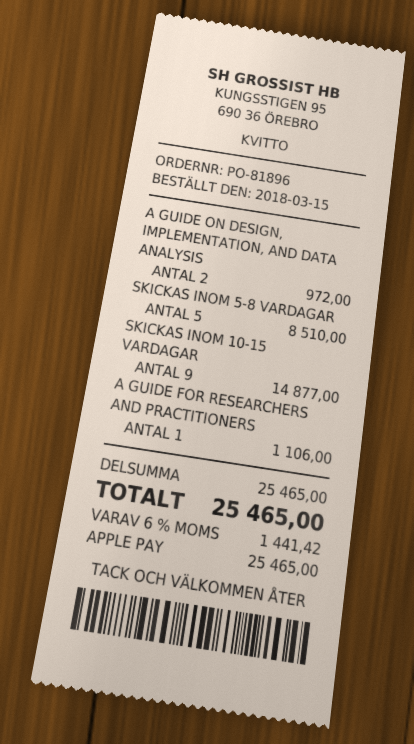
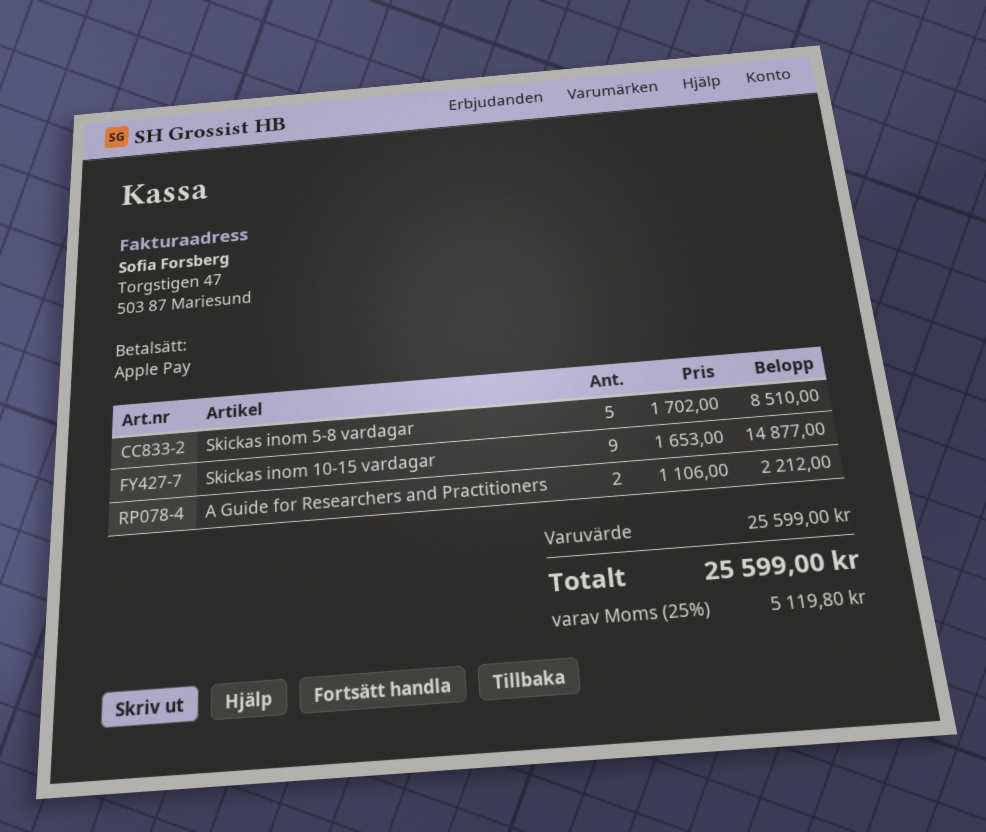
A GUIDE ON DESIGN, IMPLEMENTATION, AND DATA ANALYSIS: 2 for 972.00 -> none
A GUIDE FOR RESEARCHERS AND PRACTITIONERS: 1 for 1106.00 -> 2 for 2212.00
subtotal: 25465.00 -> 25599.00
tax: 6% = 1441.42 -> 25% = 5119.80
total: 25465.00 -> 25599.00

